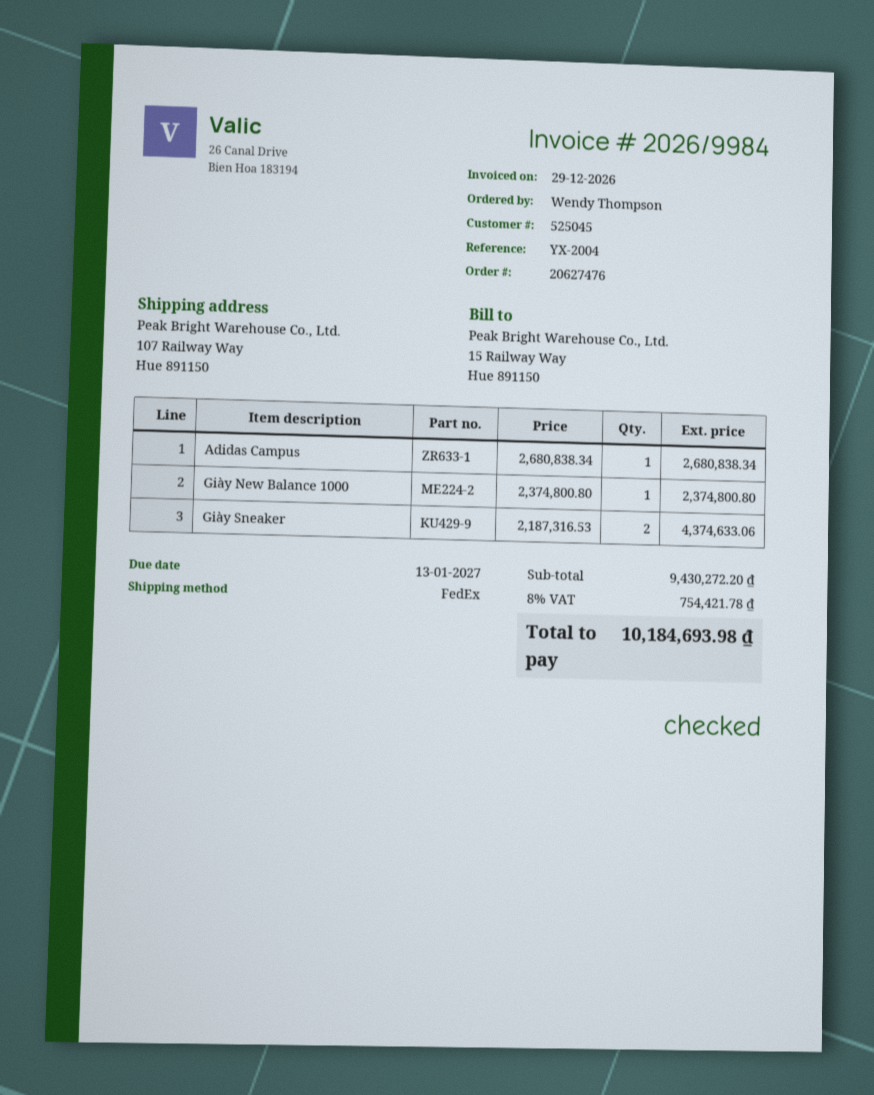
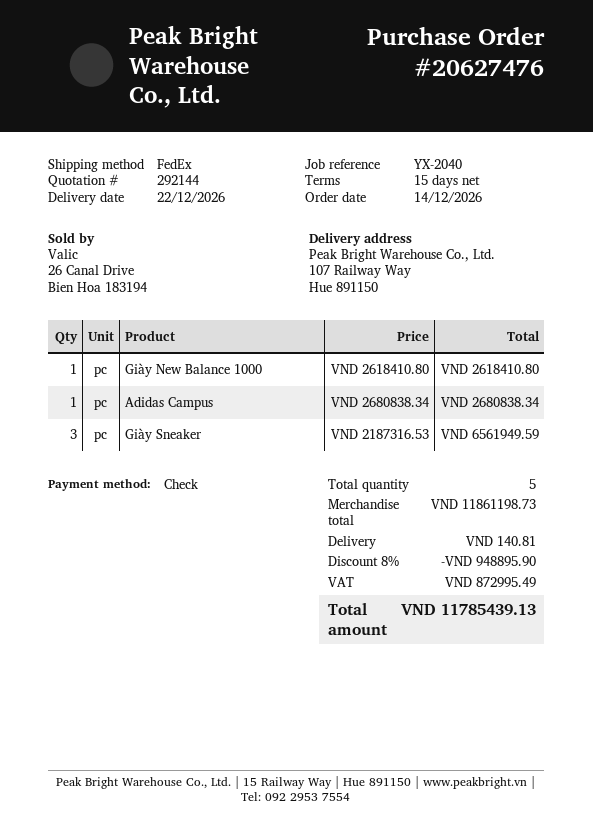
reference: YX-2004 -> YX-2040
Giày New Balance 1000: 1 x 2374800.80 = 2374800.80 -> 1 x 2618410.80 = 2618410.80
Giày Sneaker: 2 x 2187316.53 = 4374633.06 -> 3 x 2187316.53 = 6561949.59
subtotal: 9430272.20 -> 11861198.73
discount: none -> 8% = 948895.90
shipping: none -> 140.81
tax: 754421.78 -> 872995.49
total: 10184693.98 -> 11785439.13

